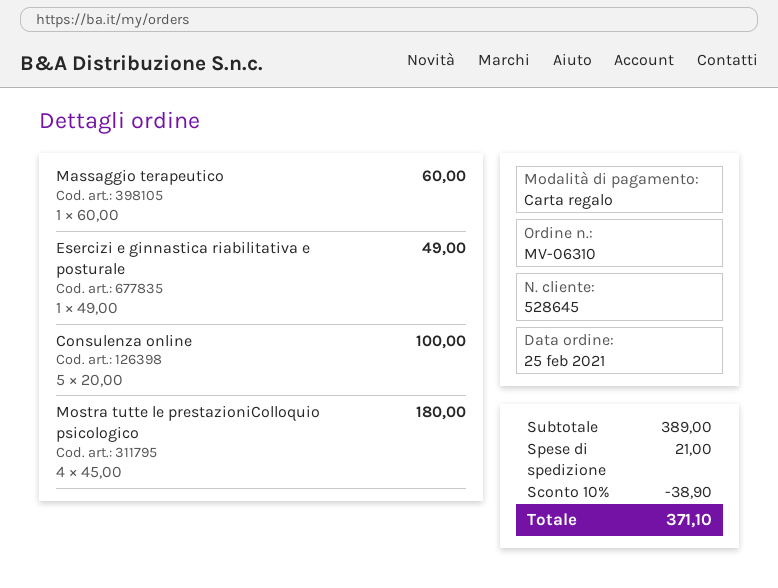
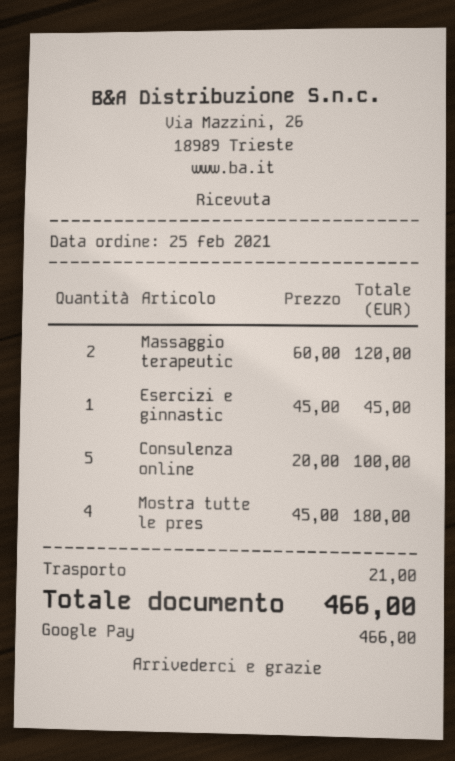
payment method: gift card -> Google Pay
Massaggio terapeutico: 1 x 60.00 = 60.00 -> 2 x 60.00 = 120.00
Esercizi e ginnastica riabilitativa e posturale: 1 x 49.00 = 49.00 -> 1 x 45.00 = 45.00
discount: 10% = 38.90 -> none
total: 371.10 -> 466.00

